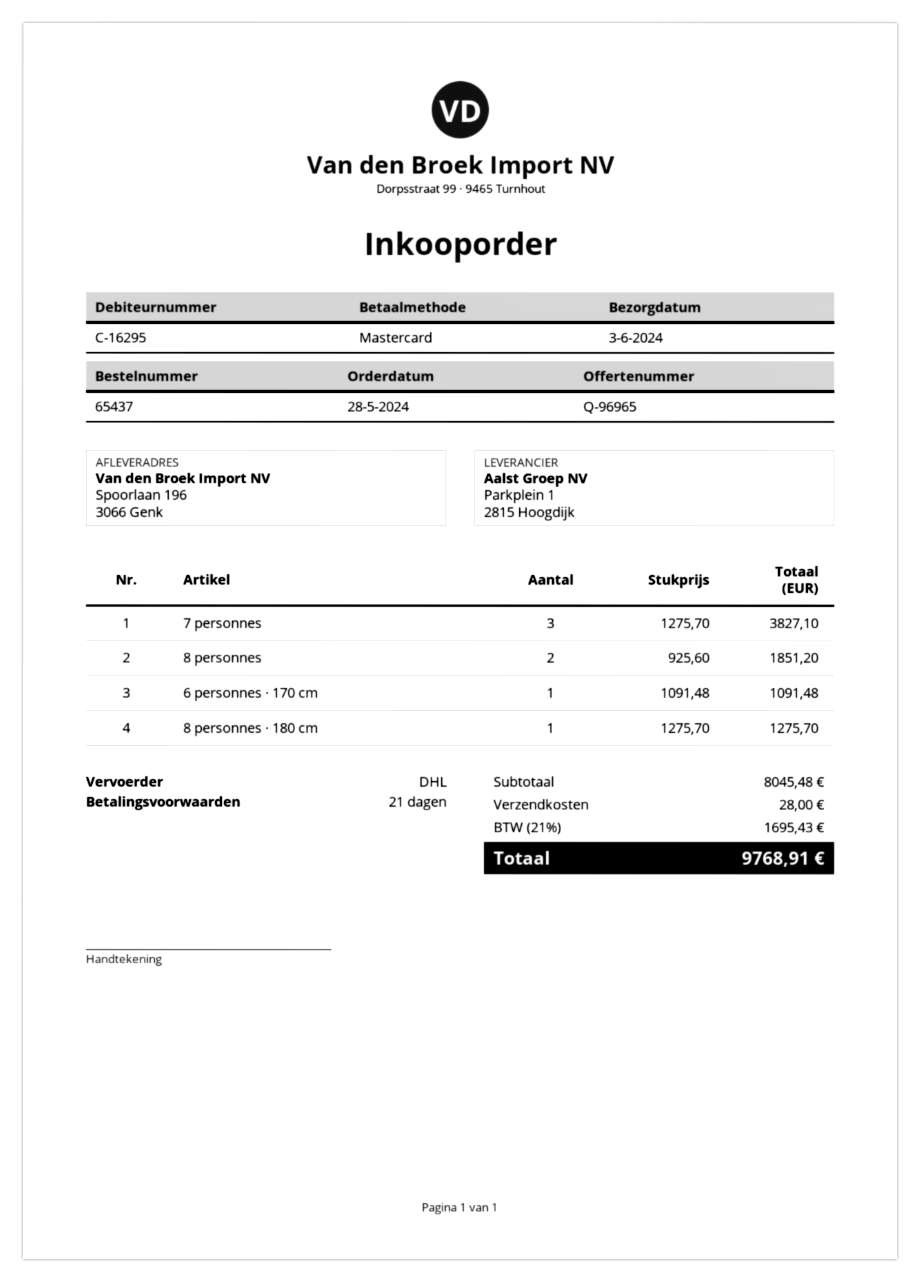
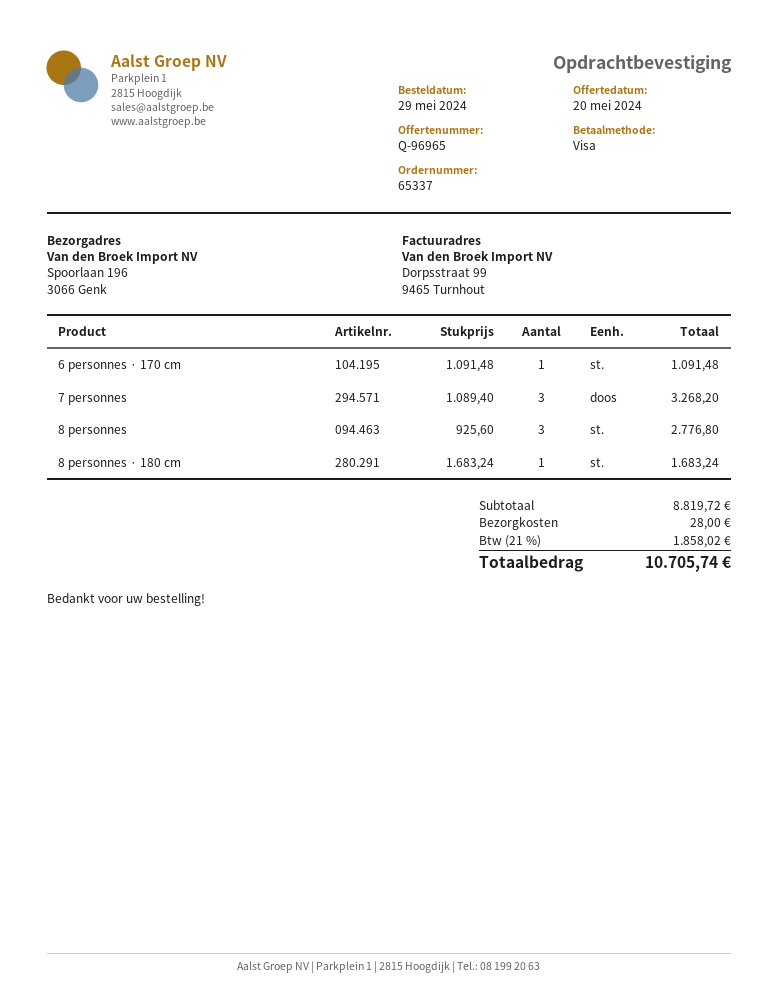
order number: 65437 -> 65337
order date: 2024-05-28 -> 2024-05-29
payment method: Mastercard -> Visa
7 personnes: 3 x 1275.70 = 3827.10 -> 3 x 1089.40 = 3268.20
8 personnes: 2 x 925.60 = 1851.20 -> 3 x 925.60 = 2776.80
8 personnes · 180 cm: 1 x 1275.70 = 1275.70 -> 1 x 1683.24 = 1683.24
subtotal: 8045.48 -> 8819.72
tax: 21% = 1695.43 -> 21% = 1858.02
total: 9768.91 -> 10705.74

